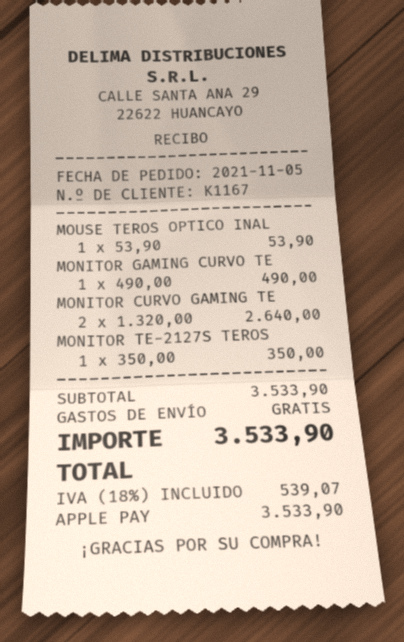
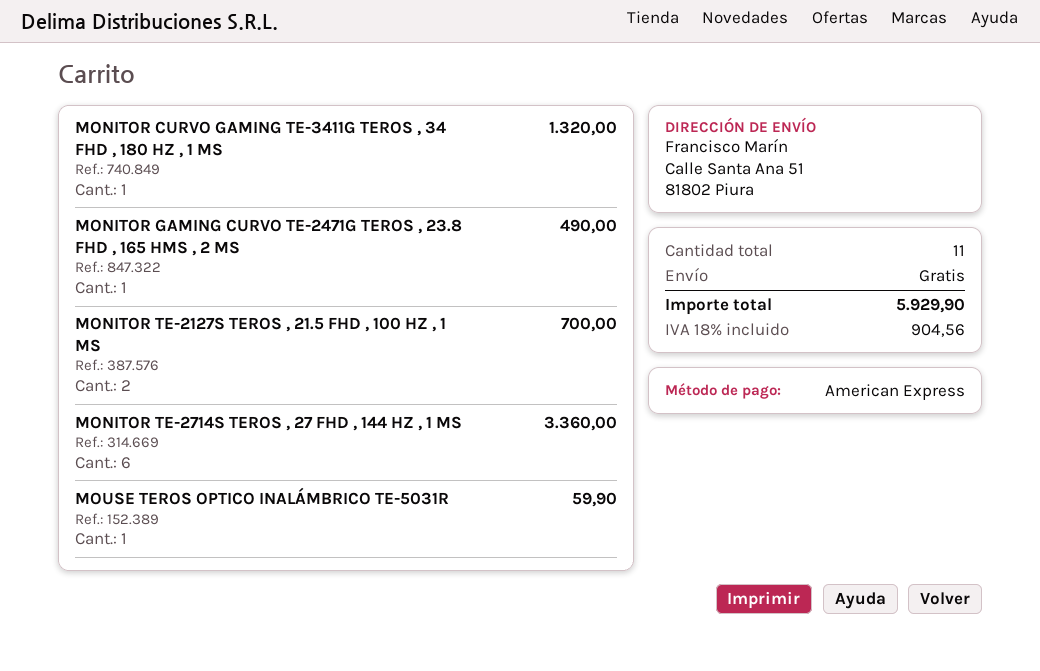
payment method: Apple Pay -> American Express
MOUSE TEROS OPTICO INAL: 1 for 53.90 -> 1 for 59.90
MONITOR CURVO GAMING TE: 2 for 2640.00 -> 1 for 1320.00
MONITOR TE-2127S TEROS: 1 for 350.00 -> 2 for 700.00
MONITOR TE-2714S TEROS , 27 FHD , 144 HZ , 1 MS: none -> 6 for 3360.00
tax: 18% = 539.07 -> 18% = 904.56
total: 3533.90 -> 5929.90

